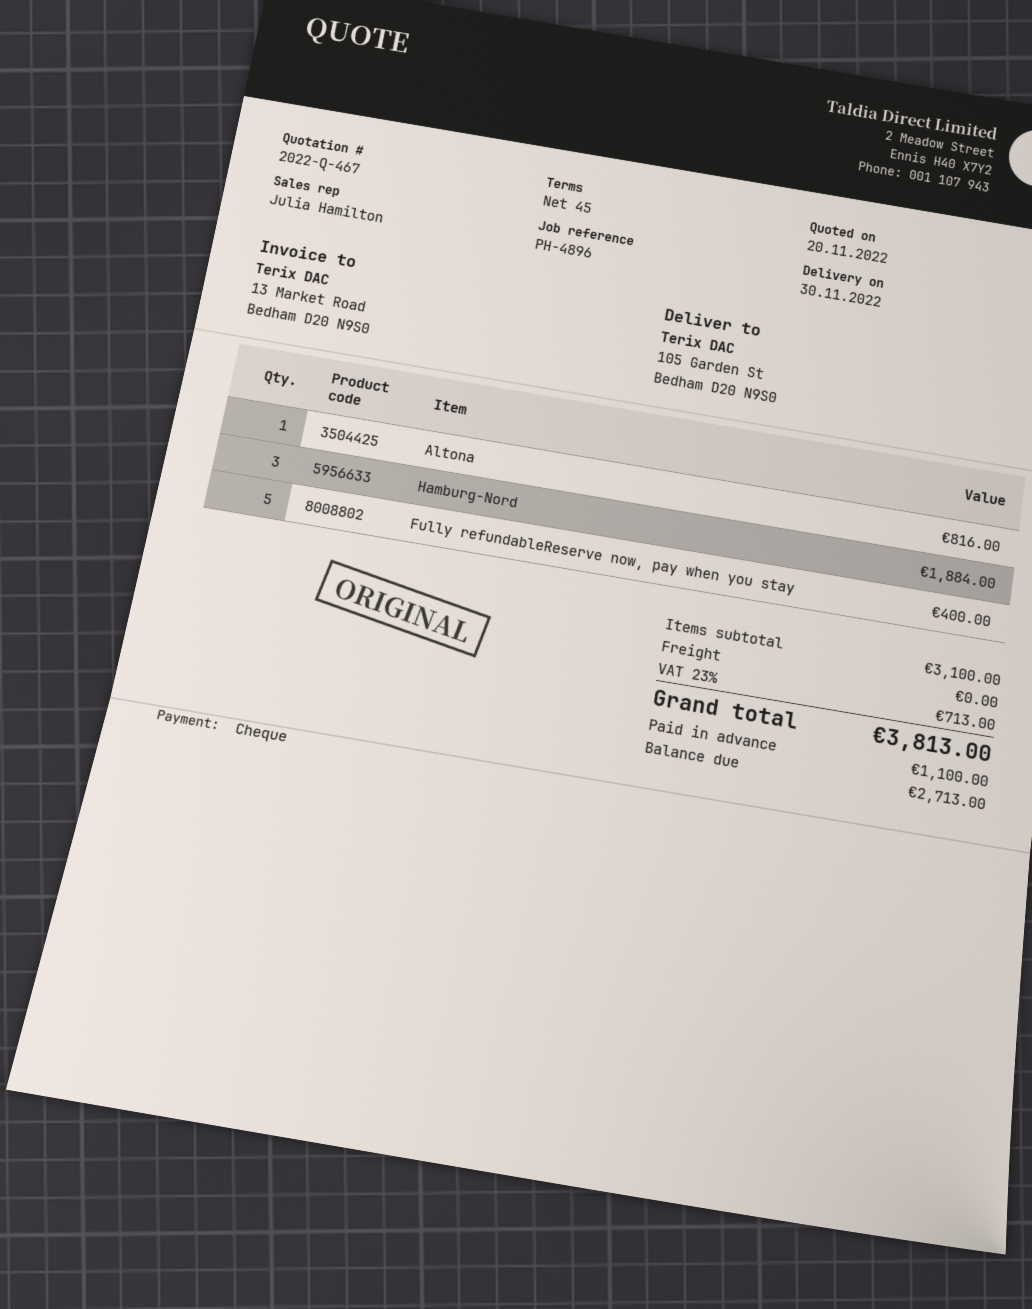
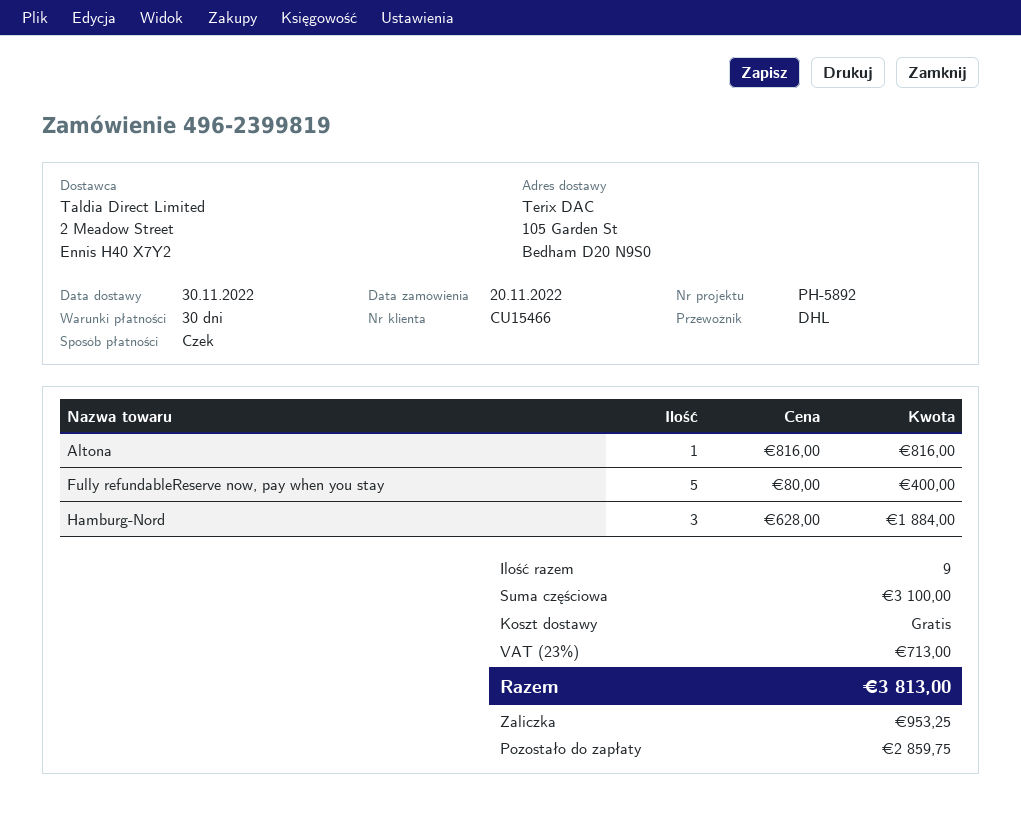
payment terms: 45 days -> 30 days
reference: PH-4896 -> PH-5892
deposit: 1100.00 -> 953.25
balance: 2713.00 -> 2859.75

